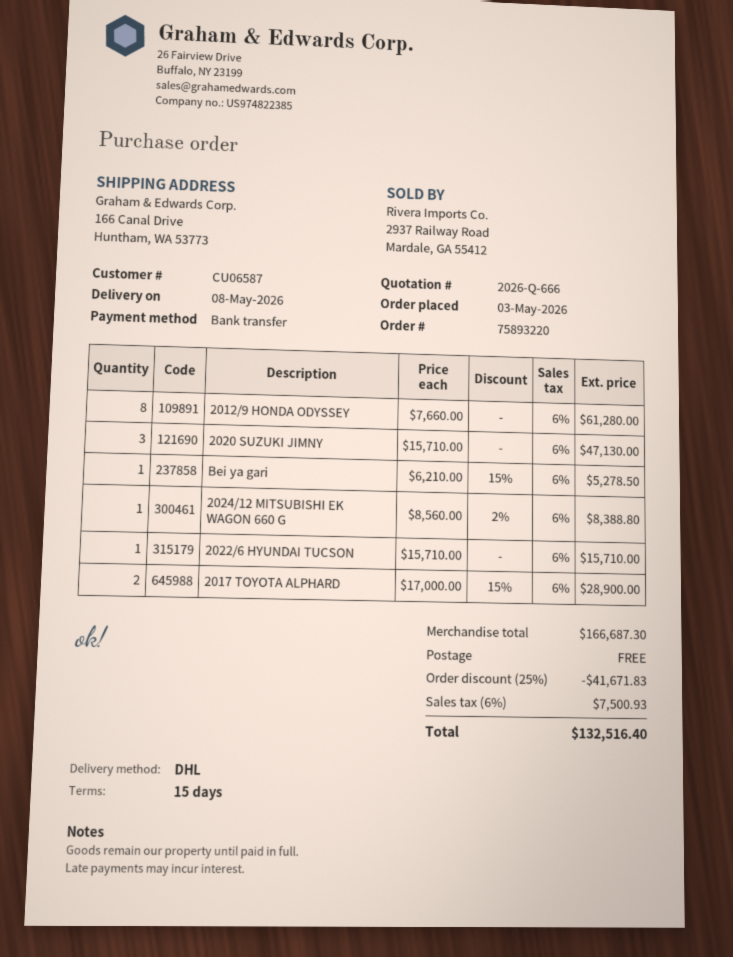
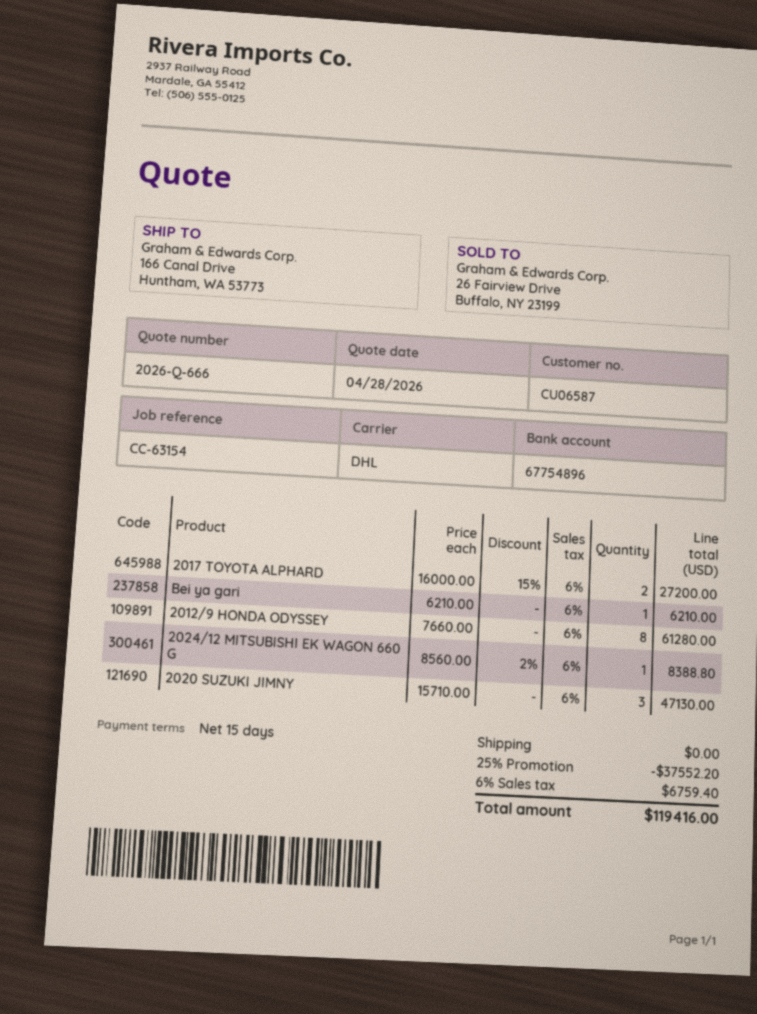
Bei ya gari: 1 x 6210.00 - 15% = 5278.50 -> 1 x 6210.00 = 6210.00
2022/6 HYUNDAI TUCSON: 1 x 15710.00 = 15710.00 -> none
2017 TOYOTA ALPHARD: 2 x 17000.00 - 15% = 28900.00 -> 2 x 16000.00 - 15% = 27200.00
discount: 25% = 41671.83 -> 25% = 37552.20
tax: 6% = 7500.93 -> 6% = 6759.40
total: 132516.40 -> 119416.00

